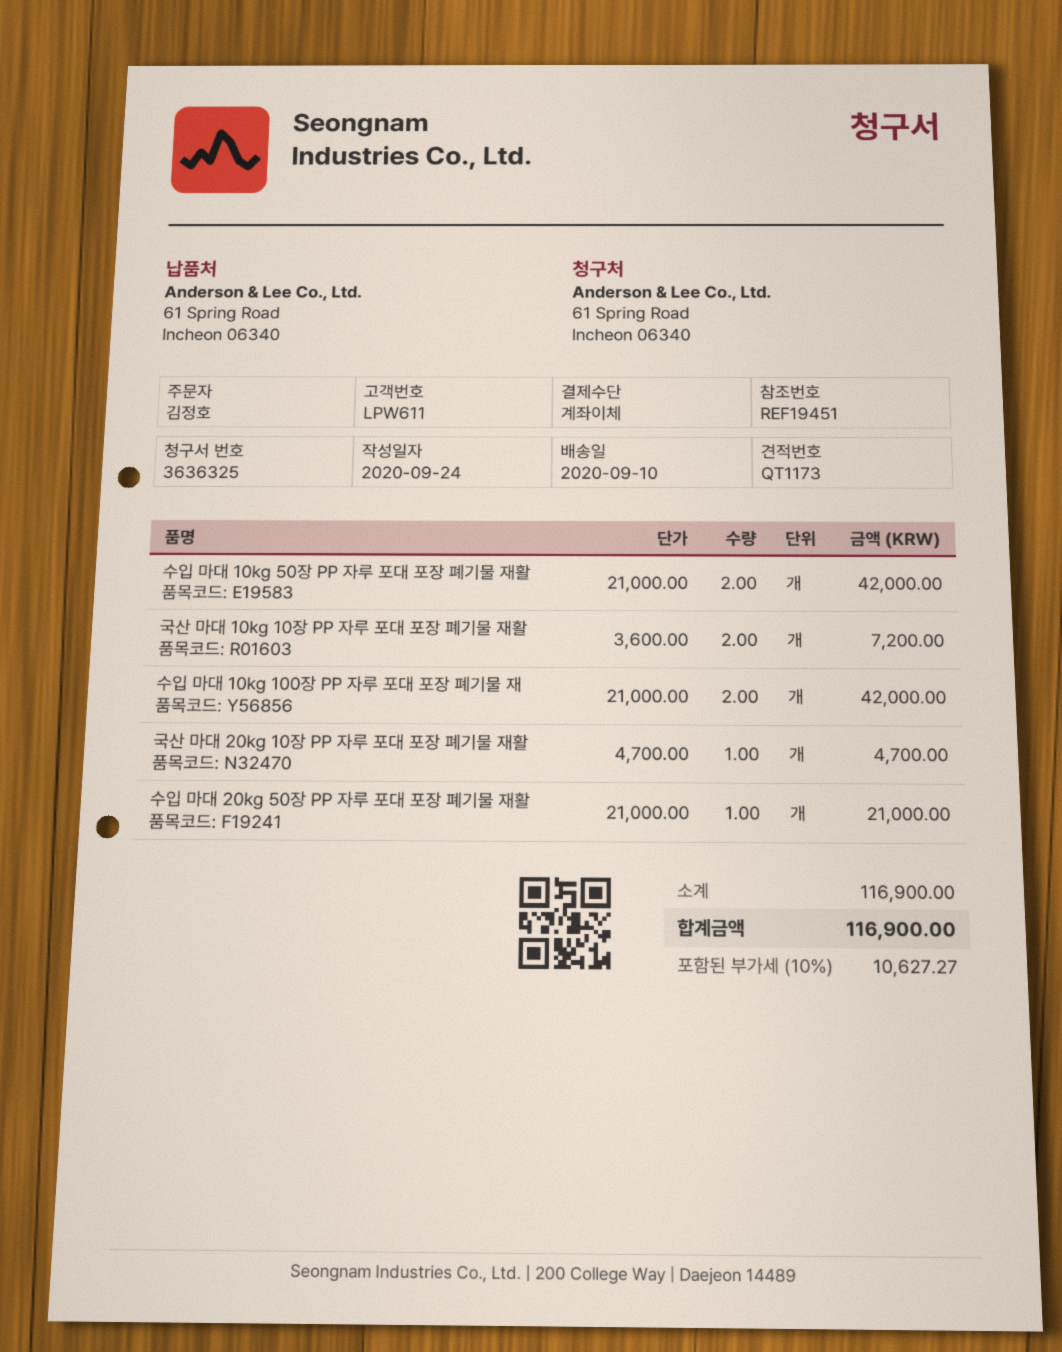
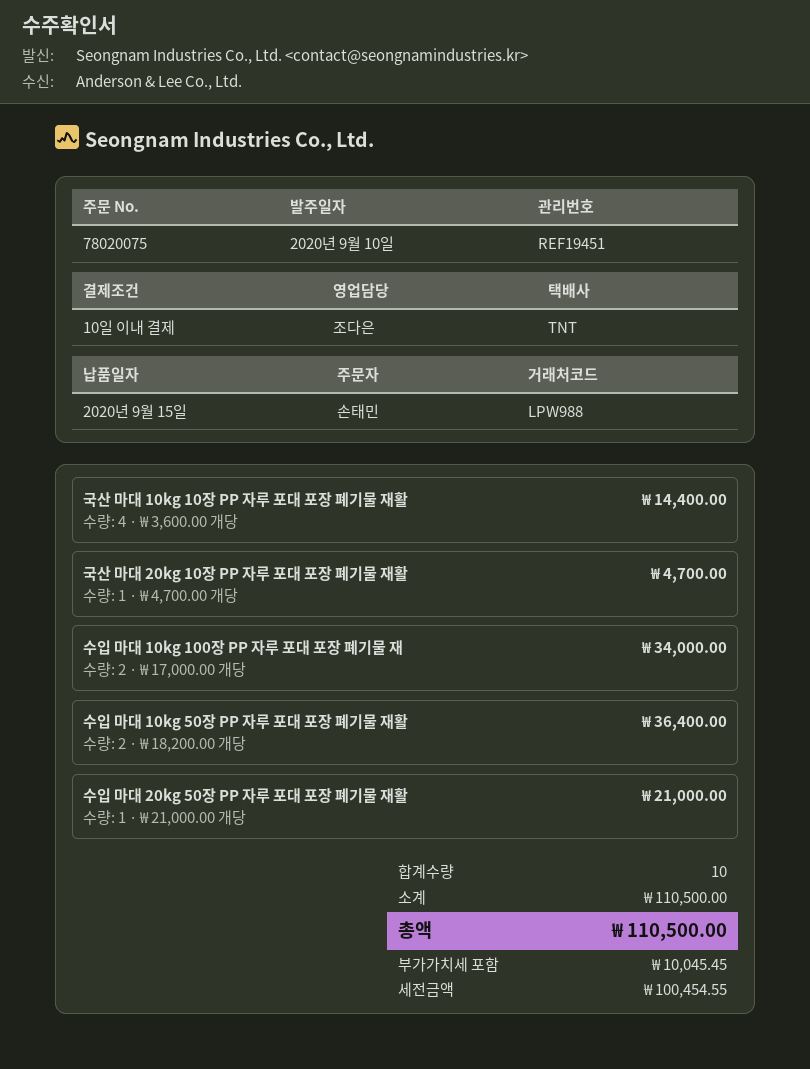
delivery date: 2020-09-10 -> 2020-09-15
customer number: LPW611 -> LPW988
ordered by: 김정호 -> 손태민
수입 마대 10kg 50장 PP 자루 포대 포장 폐기물 재활: 2 x 21000.00 = 42000.00 -> 2 x 18200.00 = 36400.00
국산 마대 10kg 10장 PP 자루 포대 포장 폐기물 재활: 2 x 3600.00 = 7200.00 -> 4 x 3600.00 = 14400.00
수입 마대 10kg 100장 PP 자루 포대 포장 폐기물 재: 2 x 21000.00 = 42000.00 -> 2 x 17000.00 = 34000.00
subtotal: 116900.00 -> 110500.00
tax: 10627.27 -> 10045.45
total: 116900.00 -> 110500.00

